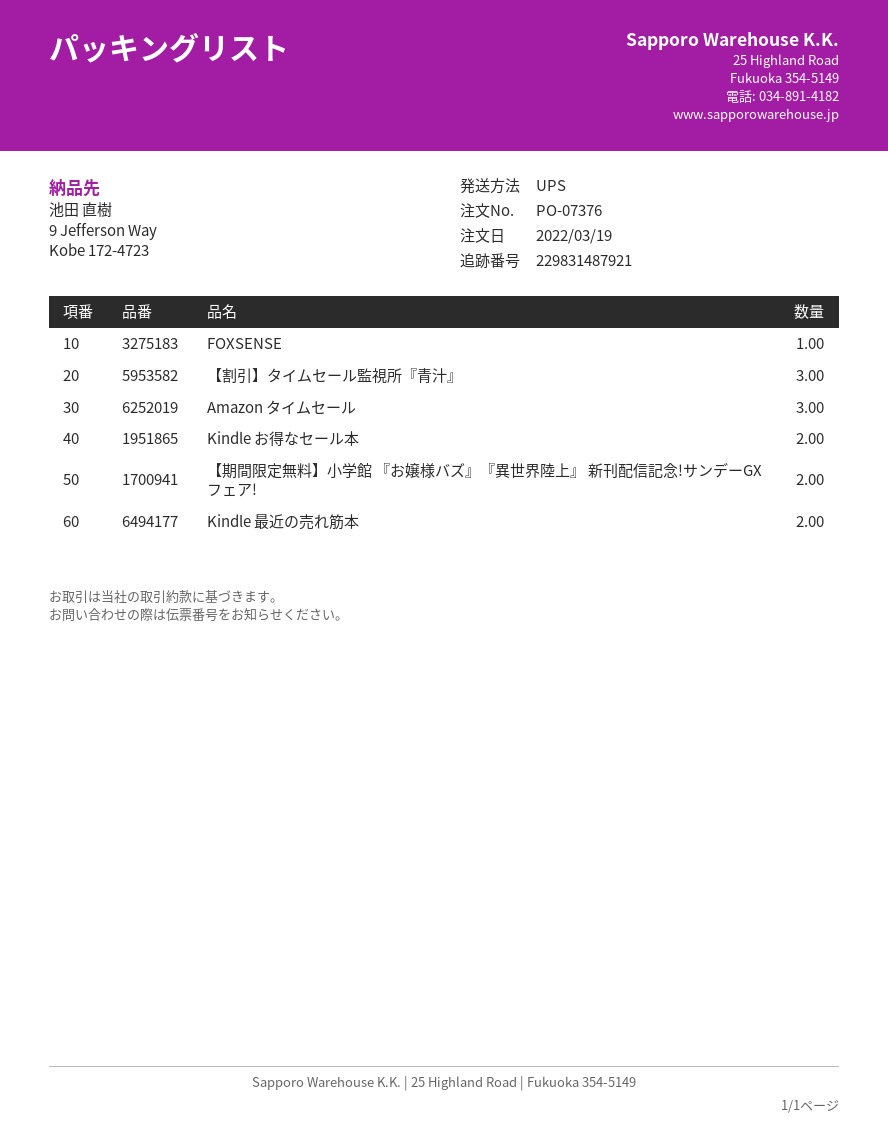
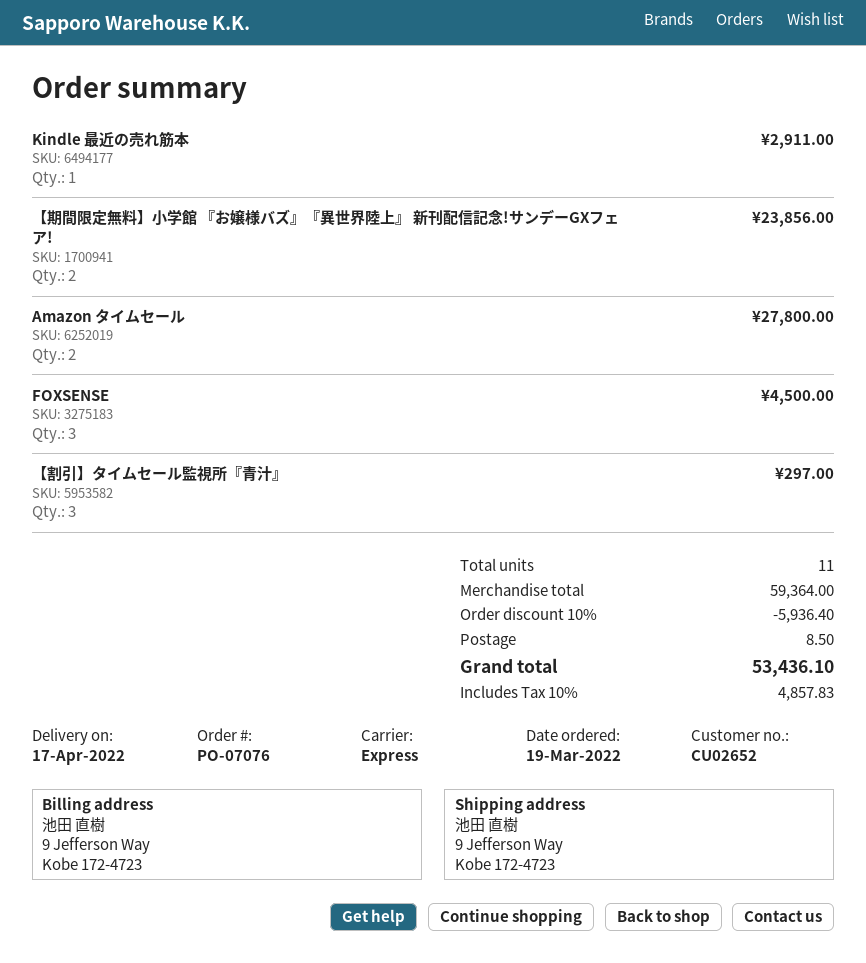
order number: PO-07376 -> PO-07076
shipping method: UPS -> express
FOXSENSE: 1 -> 3
Amazon タイムセール: 3 -> 2
Kindle お得なセール本: 2 -> none
Kindle 最近の売れ筋本: 2 -> 1

